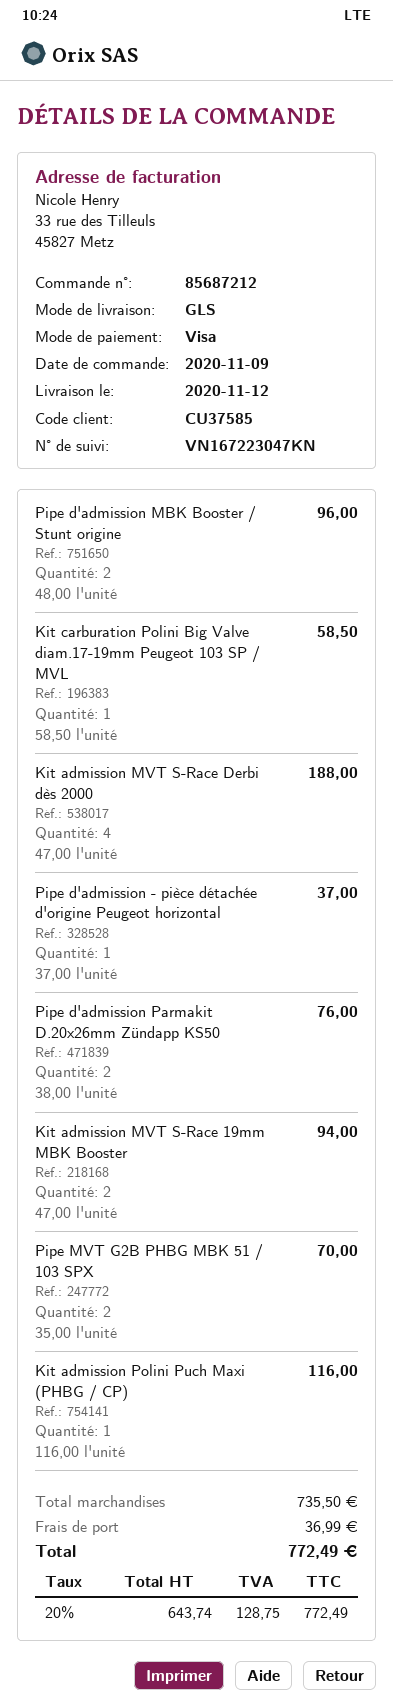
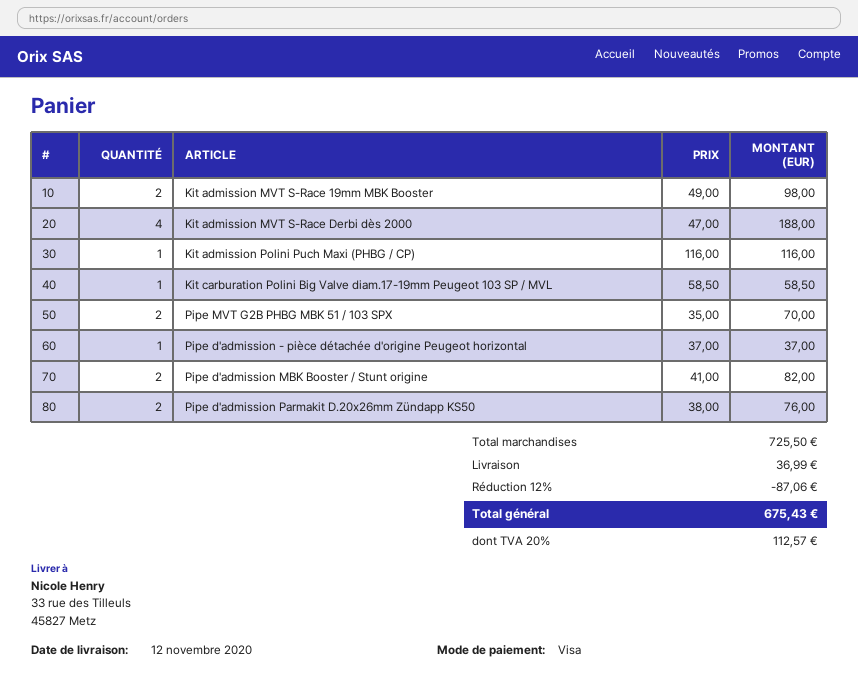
Pipe d'admission MBK Booster / Stunt origine: 2 x 48.00 = 96.00 -> 2 x 41.00 = 82.00
Kit admission MVT S-Race 19mm MBK Booster: 2 x 47.00 = 94.00 -> 2 x 49.00 = 98.00
subtotal: 735.50 -> 725.50
discount: none -> 12% = 87.06
tax: 20% = 128.75 -> 20% = 112.57
total: 772.49 -> 675.43

